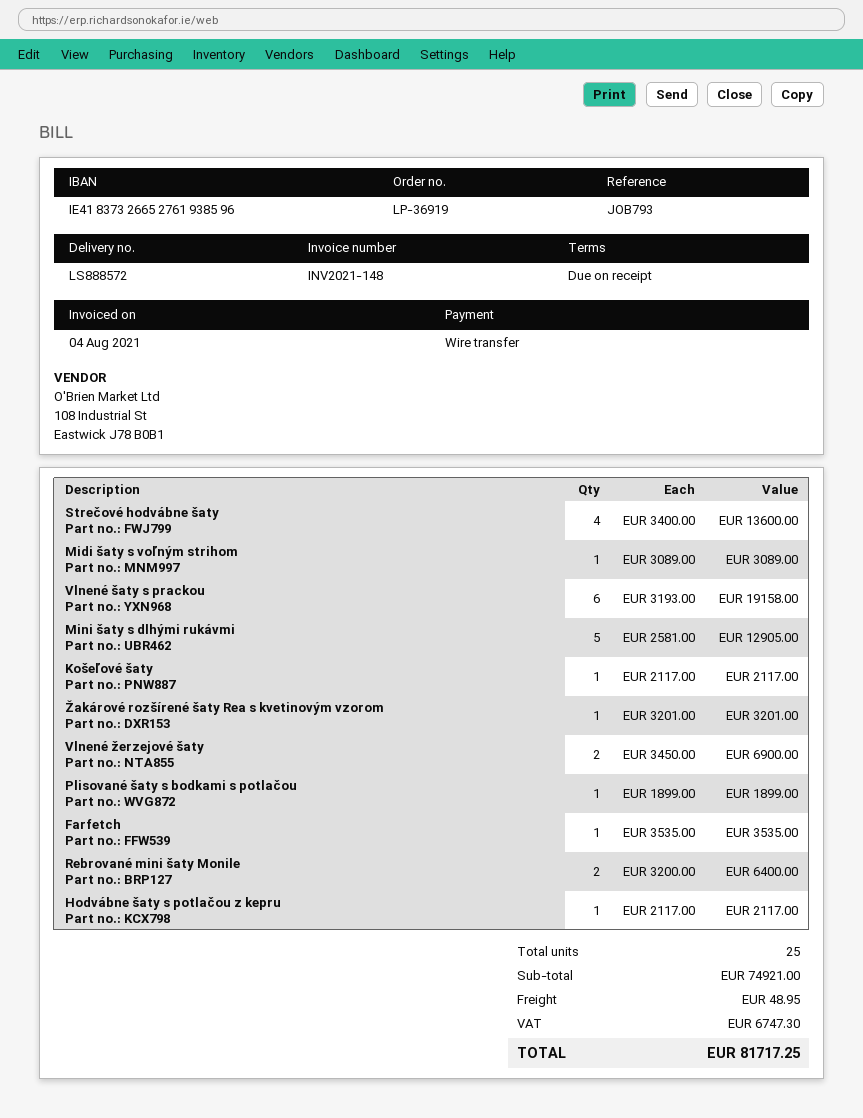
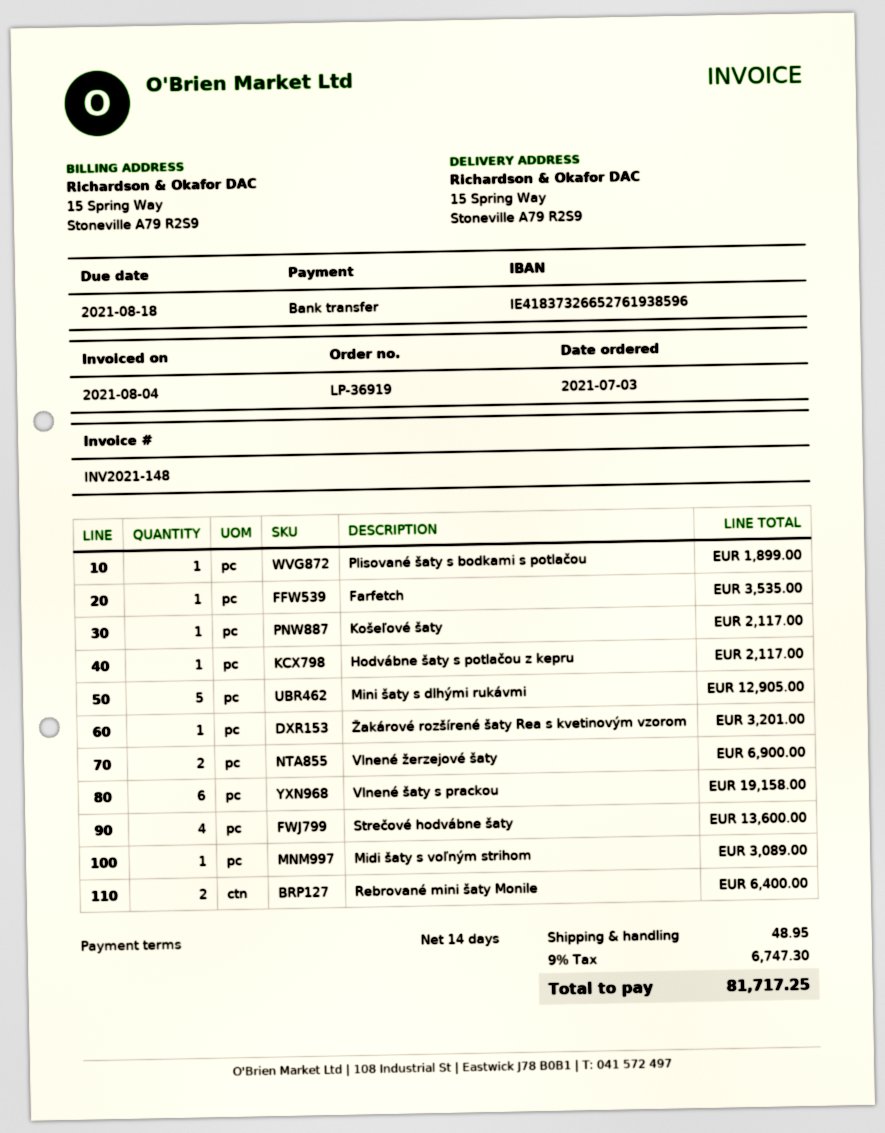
payment terms: on receipt -> 14 days

